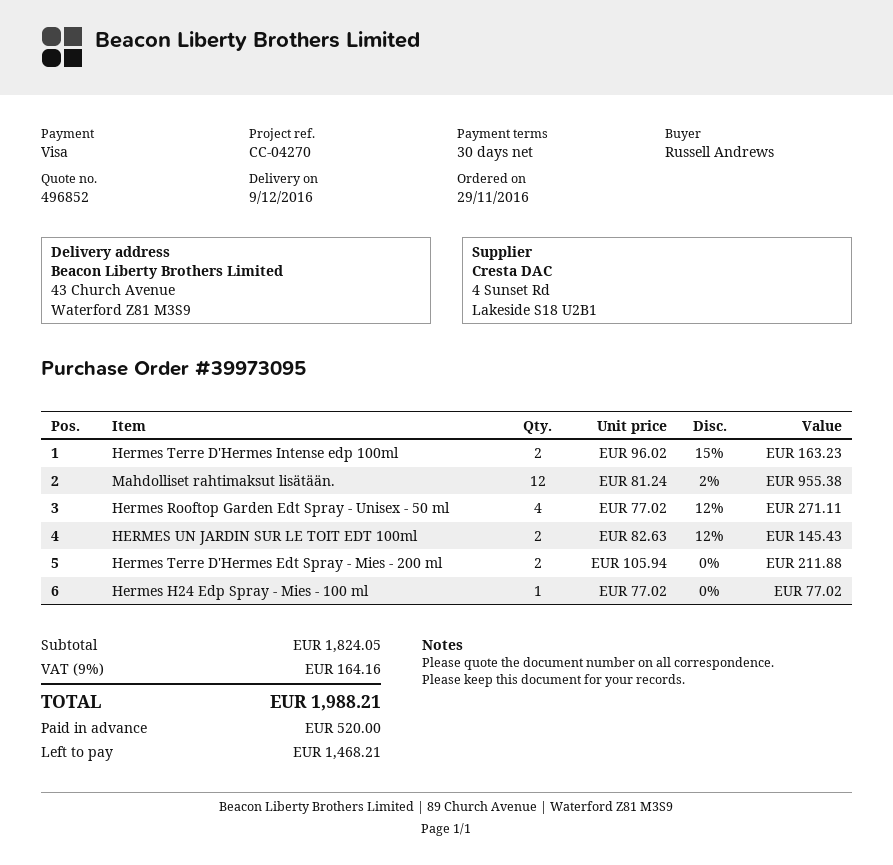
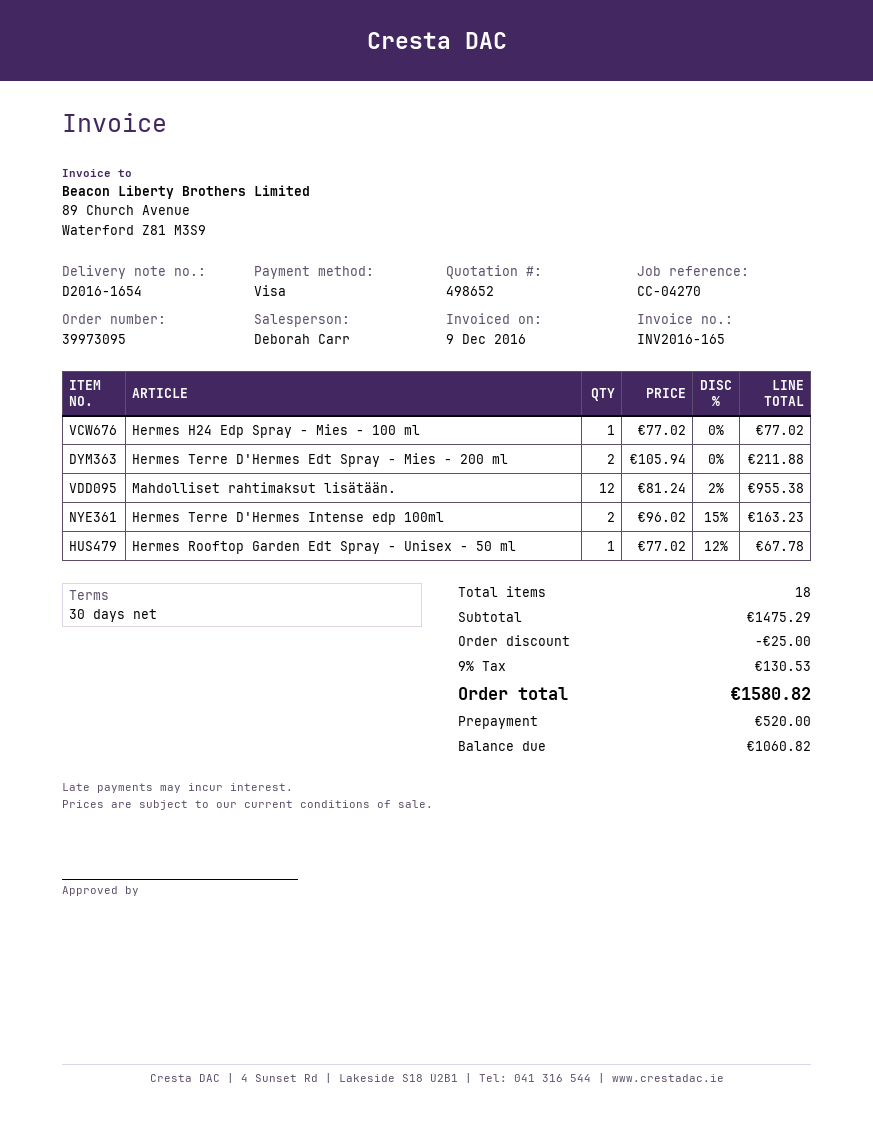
quote number: 496852 -> 498652
Hermes Rooftop Garden Edt Spray - Unisex - 50 ml: 4 x 77.02 - 12% = 271.11 -> 1 x 77.02 - 12% = 67.78
HERMES UN JARDIN SUR LE TOIT EDT 100ml: 2 x 82.63 - 12% = 145.43 -> none
subtotal: 1824.05 -> 1475.29
discount: none -> 25.00
tax: 9% = 164.16 -> 9% = 130.53
total: 1988.21 -> 1580.82
balance: 1468.21 -> 1060.82

